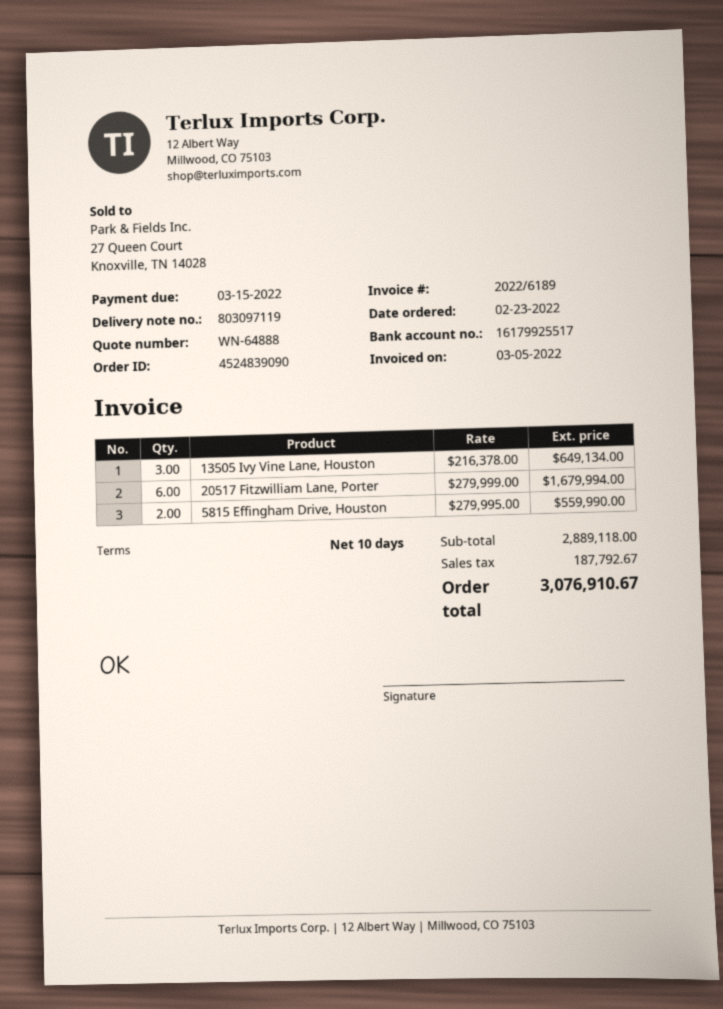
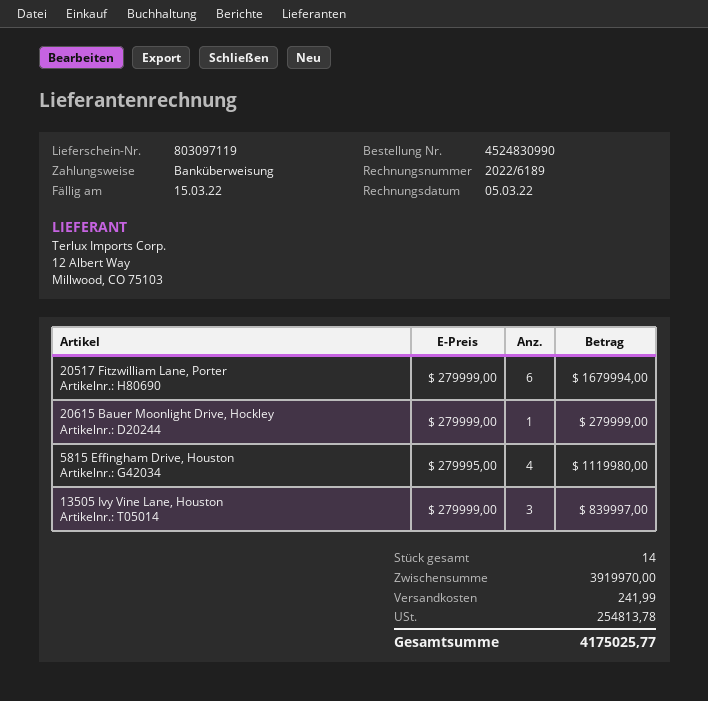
order number: 4524839090 -> 4524830990
13505 Ivy Vine Lane, Houston: 3 x 216378.00 = 649134.00 -> 3 x 279999.00 = 839997.00
5815 Effingham Drive, Houston: 2 x 279995.00 = 559990.00 -> 4 x 279995.00 = 1119980.00
20615 Bauer Moonlight Drive, Hockley: none -> 1 x 279999.00 = 279999.00
subtotal: 2889118.00 -> 3919970.00
shipping: none -> 241.99
tax: 187792.67 -> 254813.78
total: 3076910.67 -> 4175025.77

